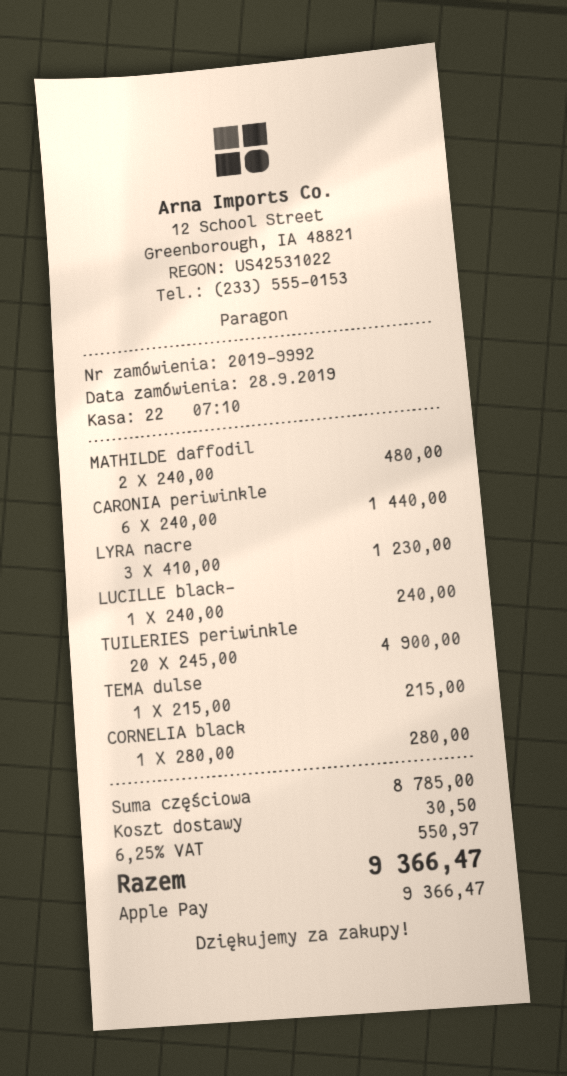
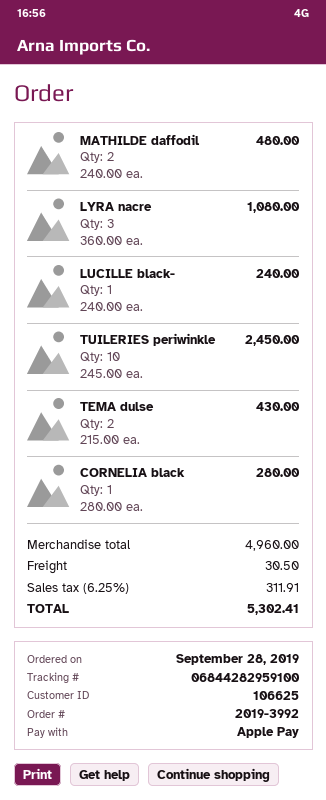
order number: 2019-9992 -> 2019-3992
CARONIA periwinkle: 6 x 240.00 = 1440.00 -> none
LYRA nacre: 3 x 410.00 = 1230.00 -> 3 x 360.00 = 1080.00
TUILERIES periwinkle: 20 x 245.00 = 4900.00 -> 10 x 245.00 = 2450.00
TEMA dulse: 1 x 215.00 = 215.00 -> 2 x 215.00 = 430.00
subtotal: 8785.00 -> 4960.00
tax: 6.25% = 550.97 -> 6.25% = 311.91
total: 9366.47 -> 5302.41

